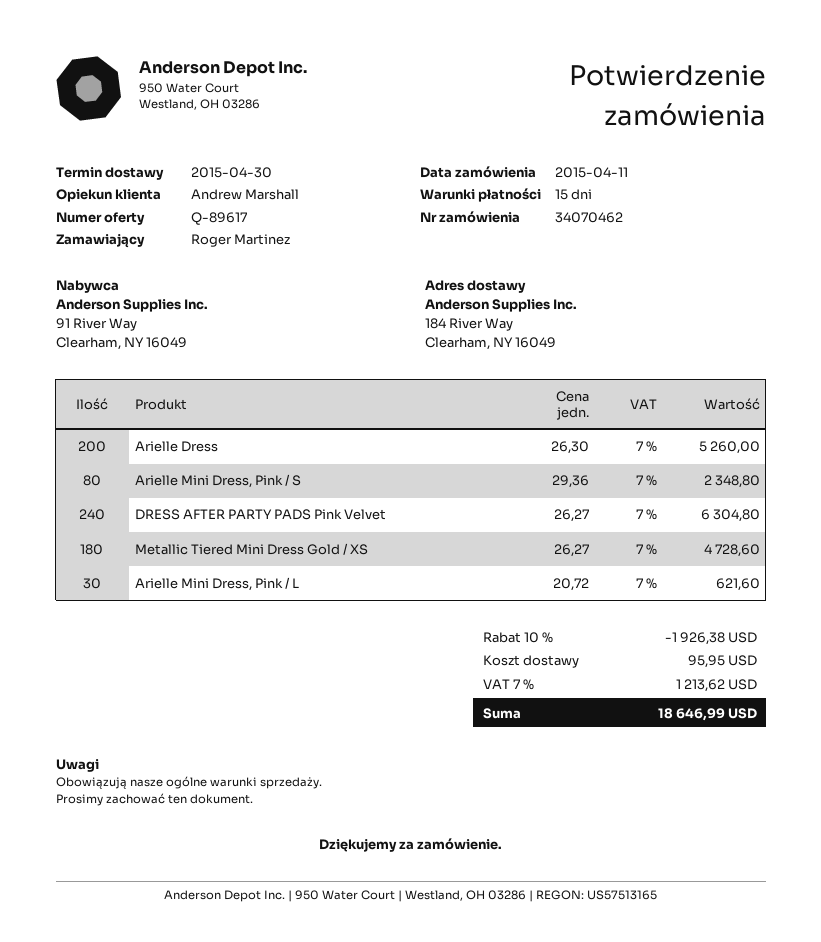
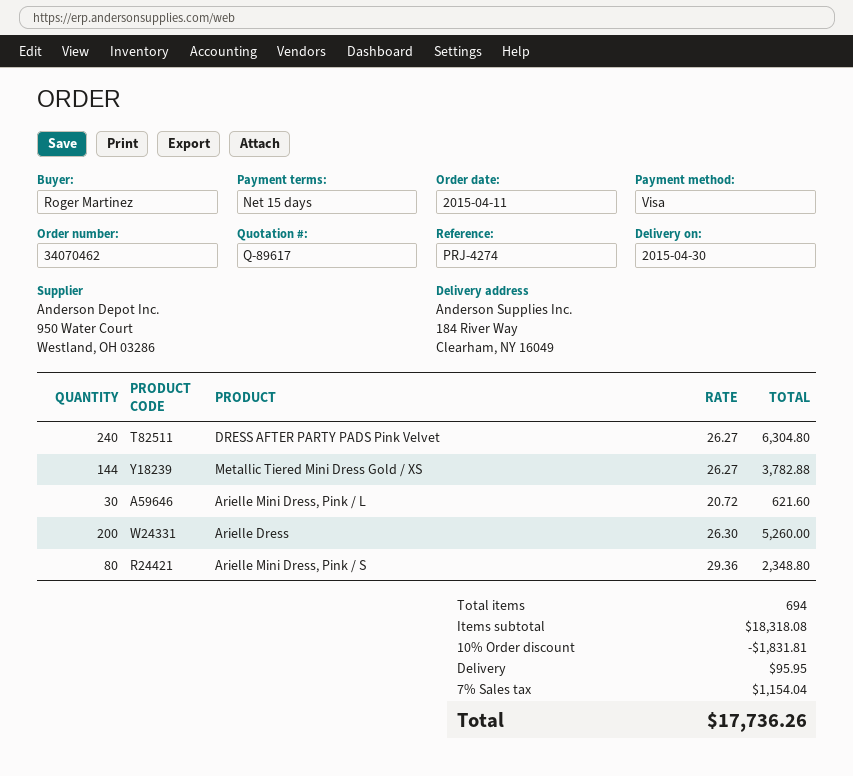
Metallic Tiered Mini Dress Gold / XS: 180 x 26.27 = 4728.60 -> 144 x 26.27 = 3782.88
discount: 10% = 1926.38 -> 10% = 1831.81
tax: 7% = 1213.62 -> 7% = 1154.04
total: 18646.99 -> 17736.26

